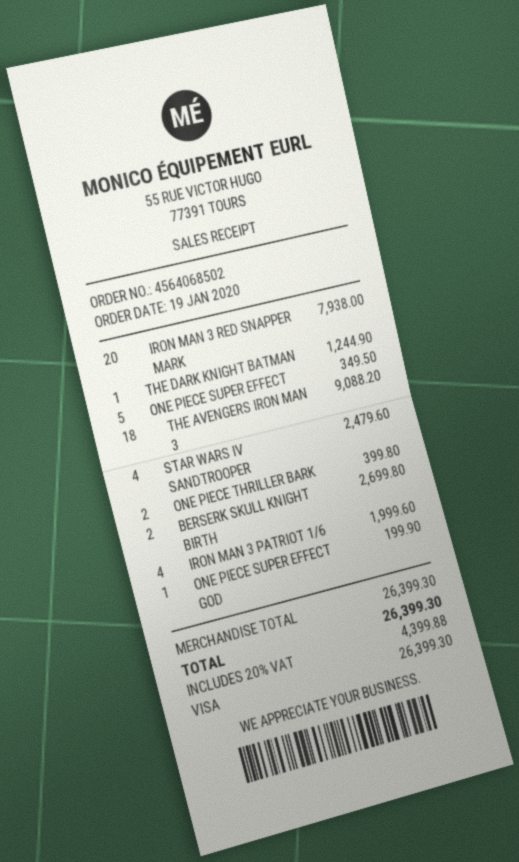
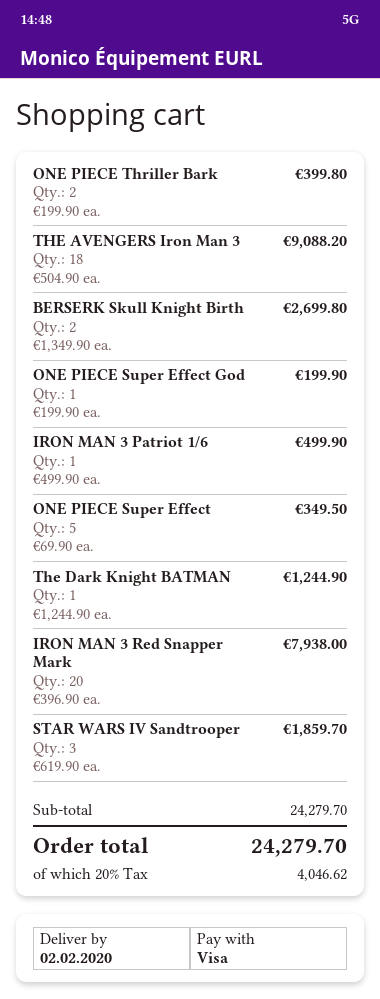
STAR WARS IV SANDTROOPER: 4 for 2479.60 -> 3 for 1859.70
IRON MAN 3 PATRIOT 1/6: 4 for 1999.60 -> 1 for 499.90
subtotal: 26399.30 -> 24279.70
tax: 20% = 4399.88 -> 20% = 4046.62
total: 26399.30 -> 24279.70

